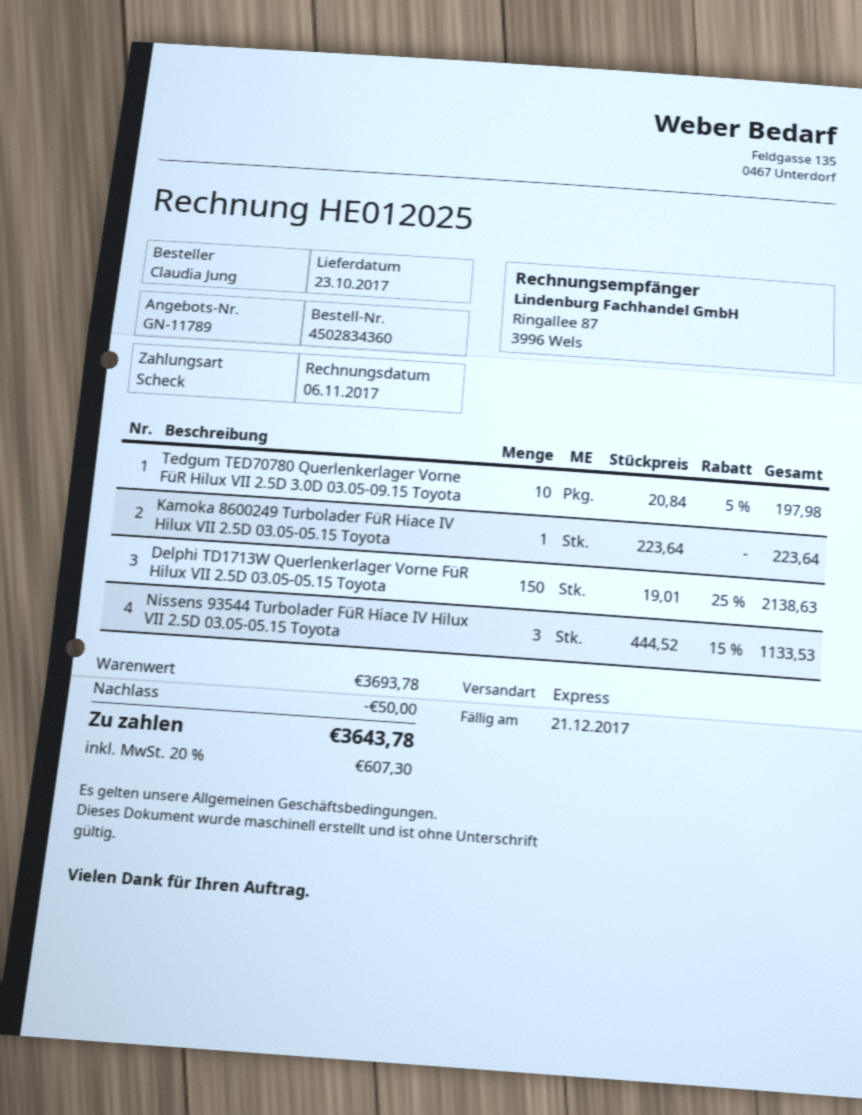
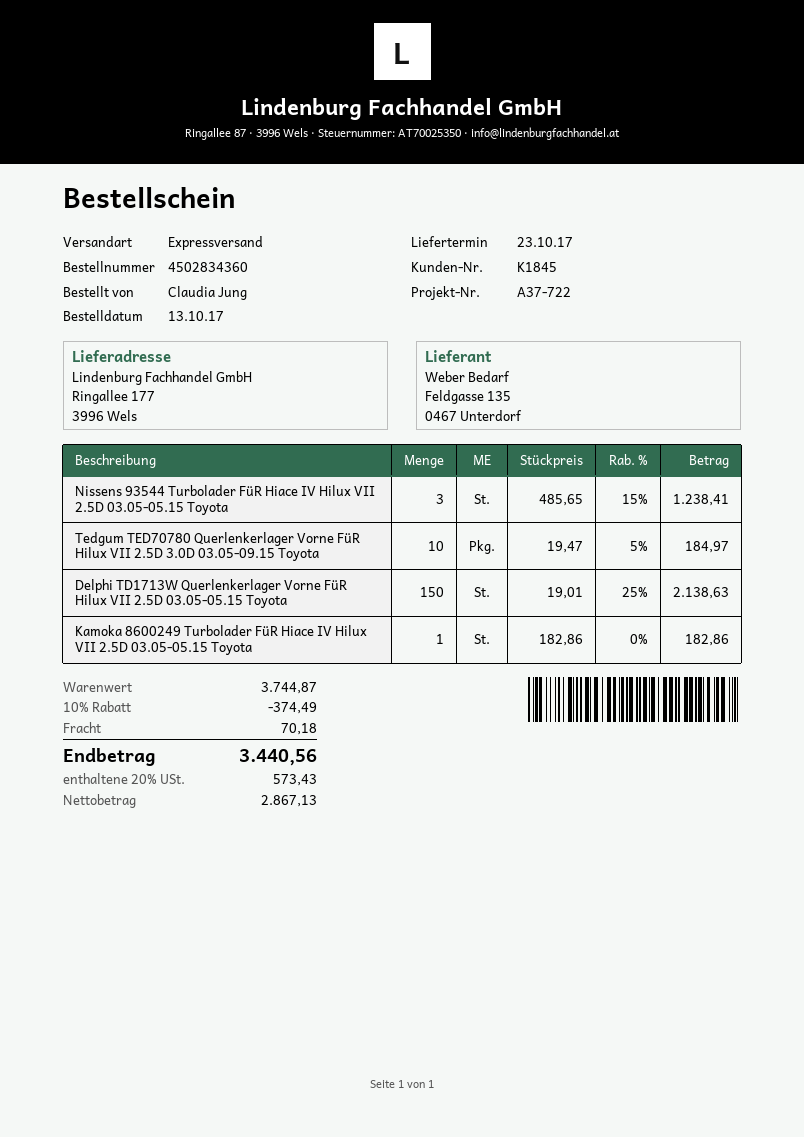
Tedgum TED70780 Querlenkerlager Vorne FüR Hilux VII 2.5D 3.0D 03.05-09.15 Toyota: 10 x 20.84 - 5% = 197.98 -> 10 x 19.47 - 5% = 184.97
Kamoka 8600249 Turbolader FüR Hiace IV Hilux VII 2.5D 03.05-05.15 Toyota: 1 x 223.64 = 223.64 -> 1 x 182.86 = 182.86
Nissens 93544 Turbolader FüR Hiace IV Hilux VII 2.5D 03.05-05.15 Toyota: 3 x 444.52 - 15% = 1133.53 -> 3 x 485.65 - 15% = 1238.41
subtotal: 3693.78 -> 3744.87
discount: 50.00 -> 374.49
shipping: none -> 70.18
tax: 20% = 607.30 -> 20% = 573.43
total: 3643.78 -> 3440.56

